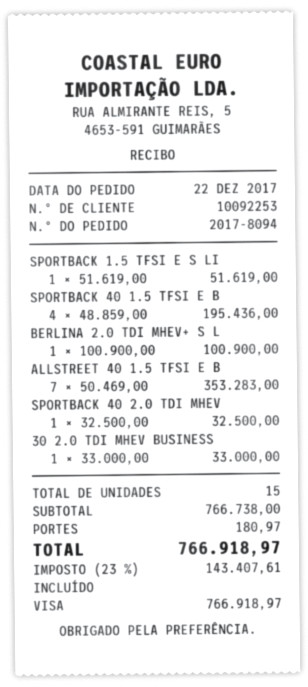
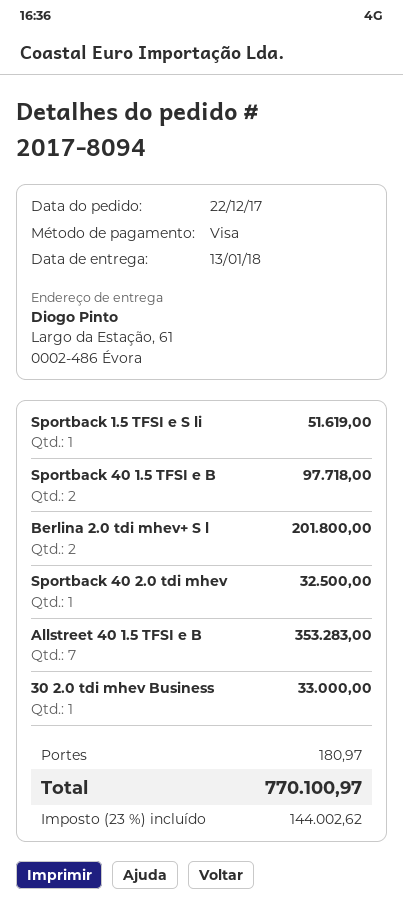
SPORTBACK 40 1.5 TFSI E B: 4 for 195436.00 -> 2 for 97718.00
BERLINA 2.0 TDI MHEV+ S L: 1 for 100900.00 -> 2 for 201800.00
tax: 23% = 143407.61 -> 23% = 144002.62
total: 766918.97 -> 770100.97

